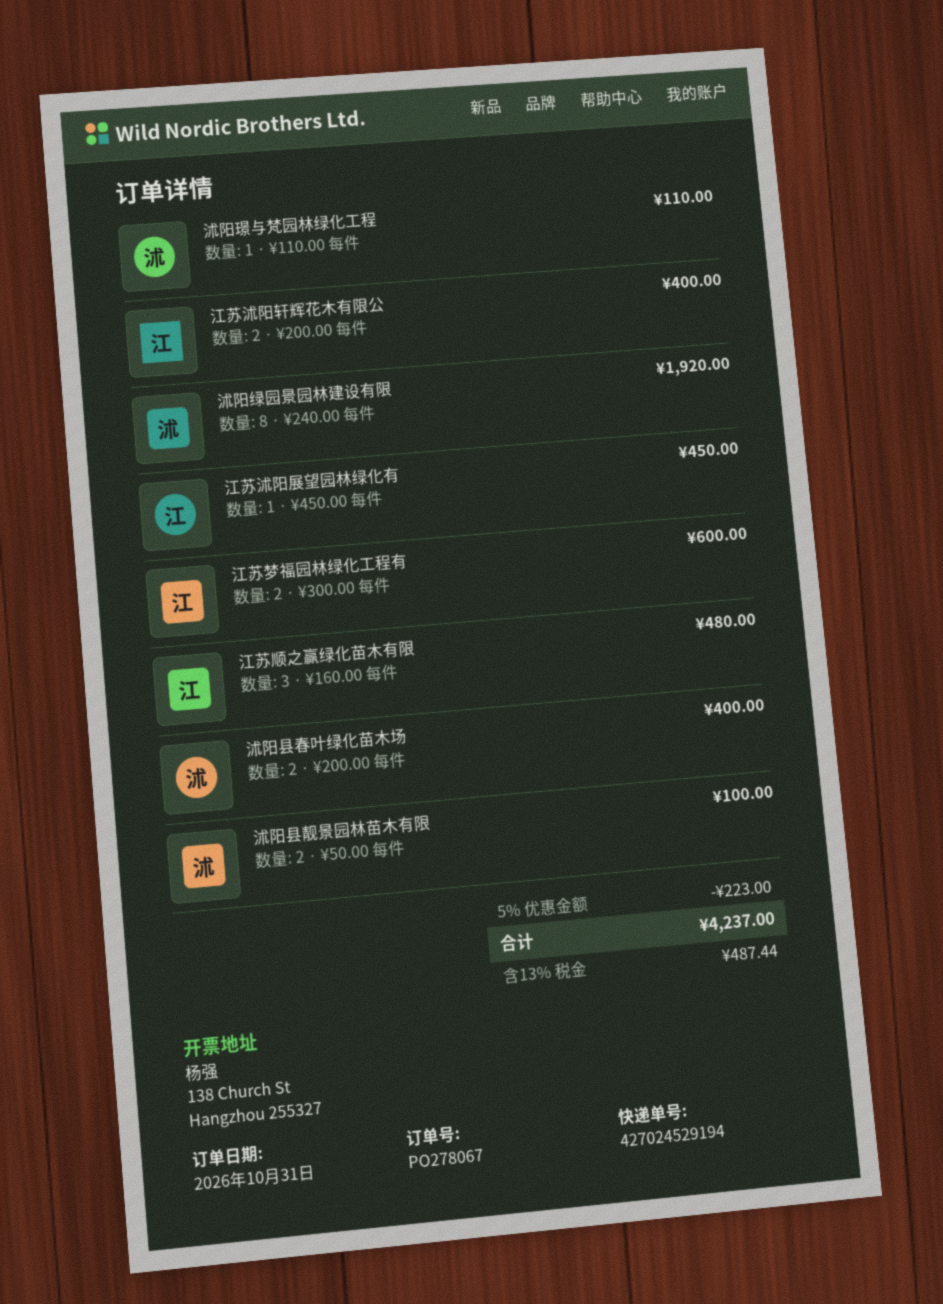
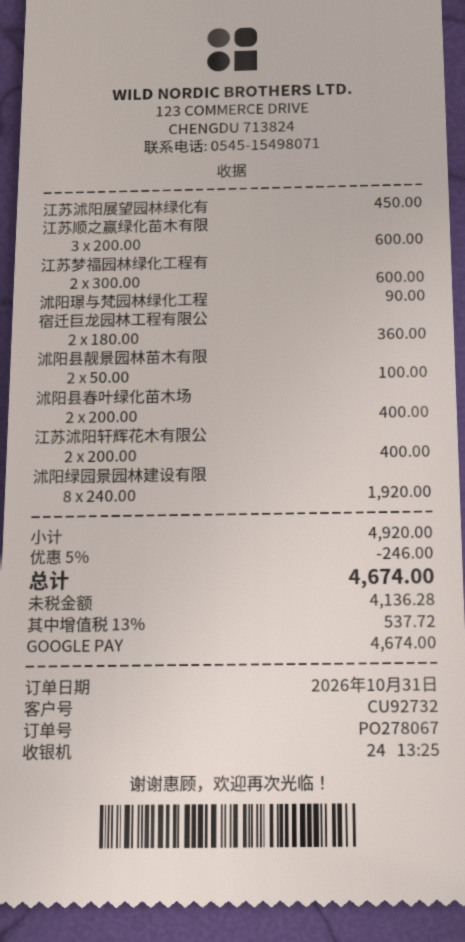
沭阳璟与梵园林绿化工程: 1 x 110.00 = 110.00 -> 1 x 90.00 = 90.00
江苏顺之赢绿化苗木有限: 3 x 160.00 = 480.00 -> 3 x 200.00 = 600.00
宿迁巨龙园林工程有限公: none -> 2 x 180.00 = 360.00
discount: 5% = 223.00 -> 5% = 246.00
tax: 13% = 487.44 -> 13% = 537.72
total: 4237.00 -> 4674.00

